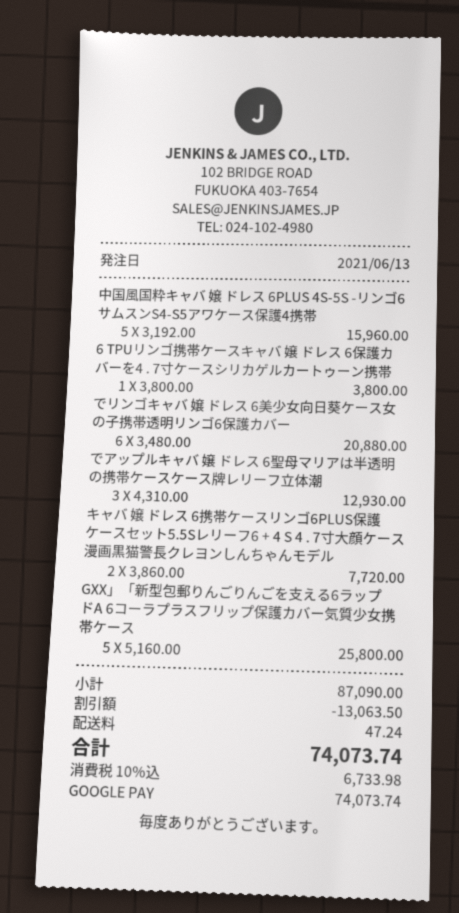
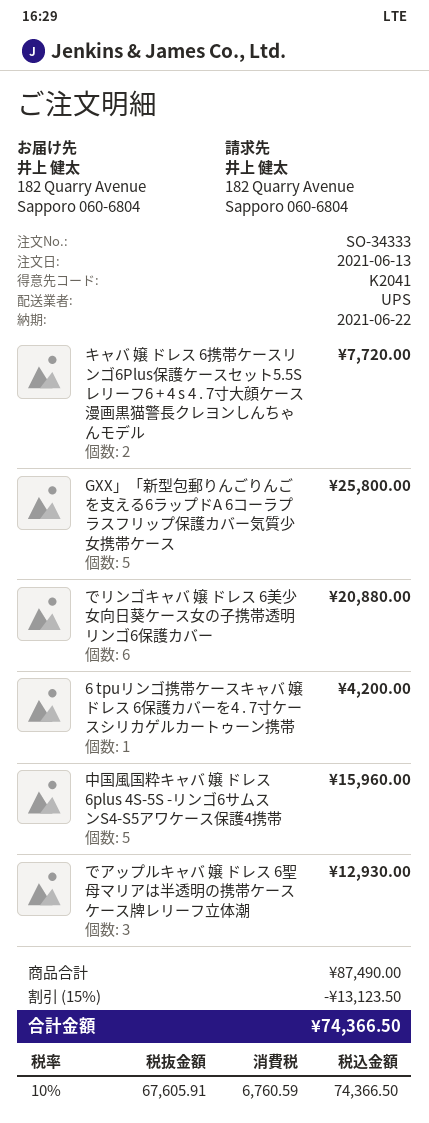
6 TPUリンゴ携帯ケースキャバ 嬢 ドレス 6保護カバーを4 . 7寸ケースシリカゲルカートゥーン携帯: 1 for 3800.00 -> 1 for 4200.00
subtotal: 87090.00 -> 87490.00
discount: 13063.50 -> 13123.50
shipping: 47.24 -> none
tax: 10% = 6733.98 -> 10% = 6760.59
total: 74073.74 -> 74366.50

